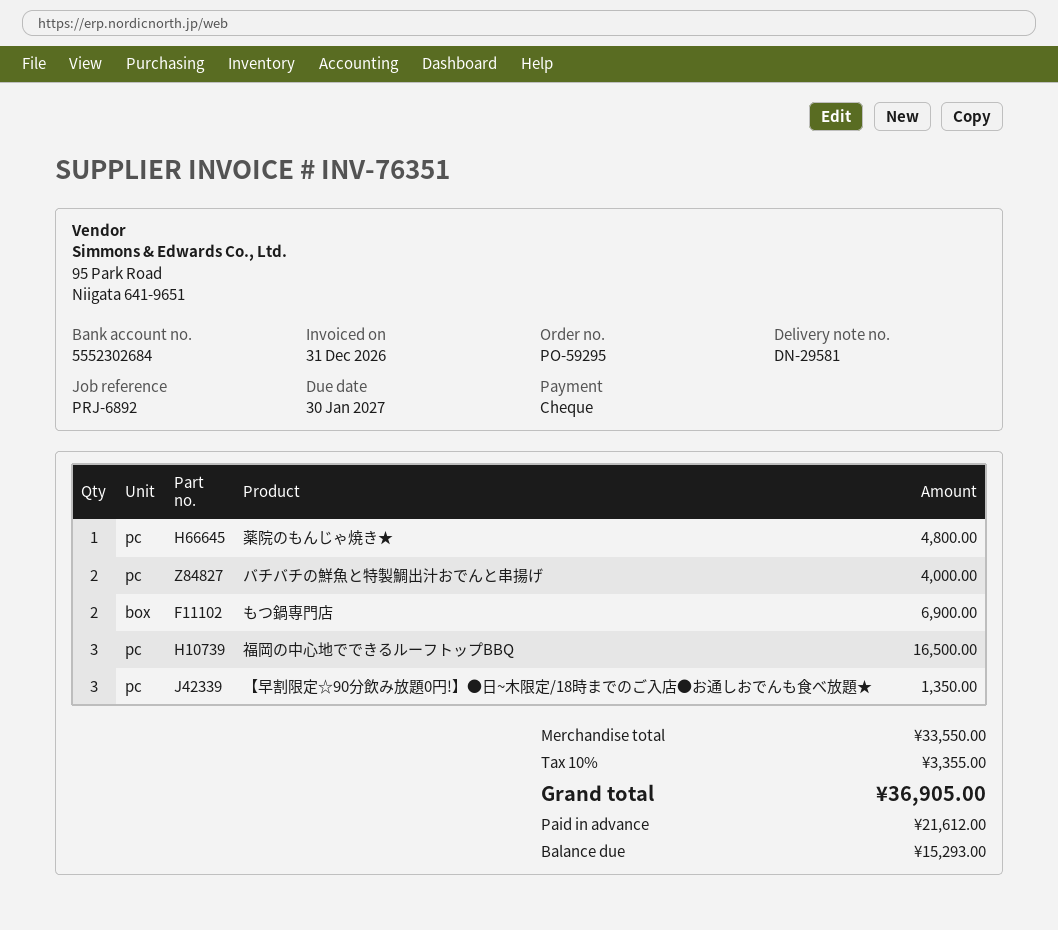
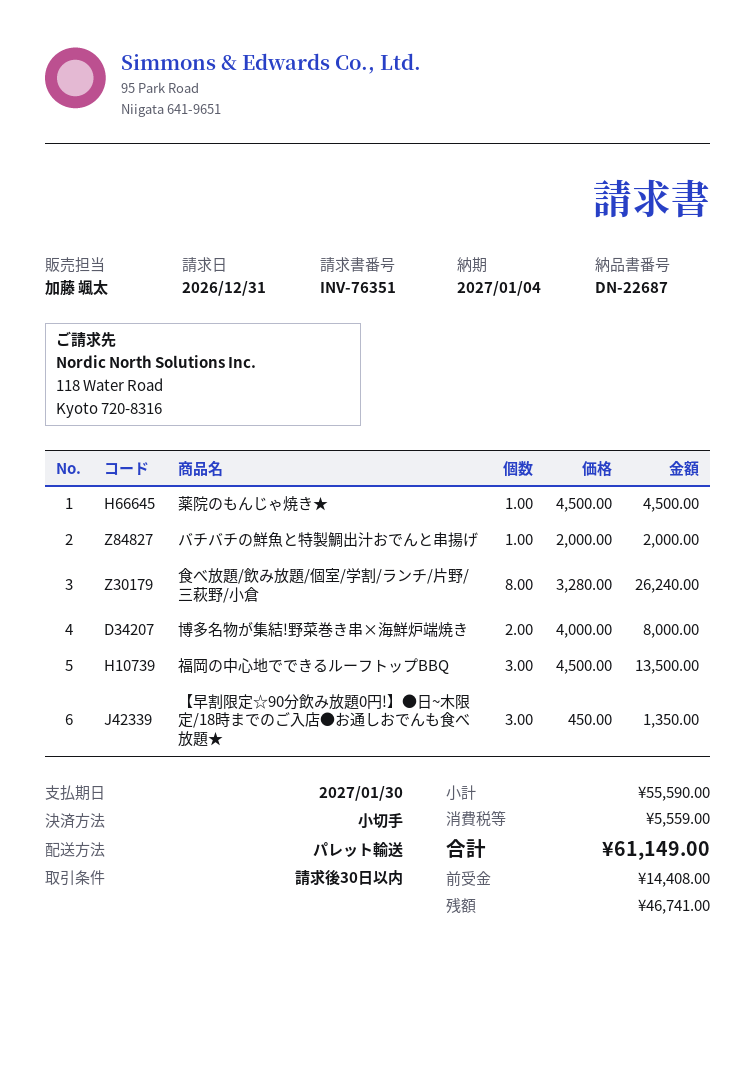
delivery note number: DN-29581 -> DN-22687
薬院のもんじゃ焼き★: 1 for 4800.00 -> 1 for 4500.00
バチバチの鮮魚と特製鯛出汁おでんと串揚げ: 2 for 4000.00 -> 1 for 2000.00
もつ鍋専門店: 2 for 6900.00 -> none
福岡の中心地でできるルーフトップBBQ: 3 for 16500.00 -> 3 for 13500.00
食べ放題/飲み放題/個室/学割/ランチ/片野/三萩野/小倉: none -> 8 for 26240.00
博多名物が集結!野菜巻き串×海鮮炉端焼き: none -> 2 for 8000.00
subtotal: 33550.00 -> 55590.00
tax: 3355.00 -> 5559.00
total: 36905.00 -> 61149.00
deposit: 21612.00 -> 14408.00
balance: 15293.00 -> 46741.00

